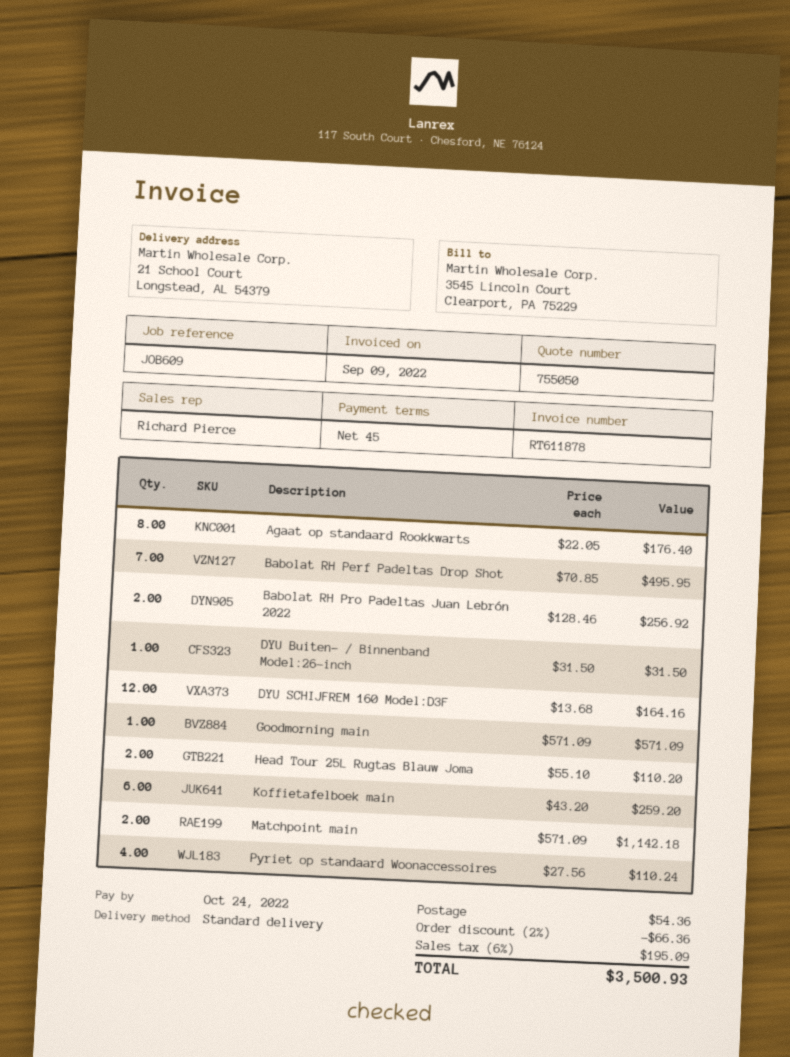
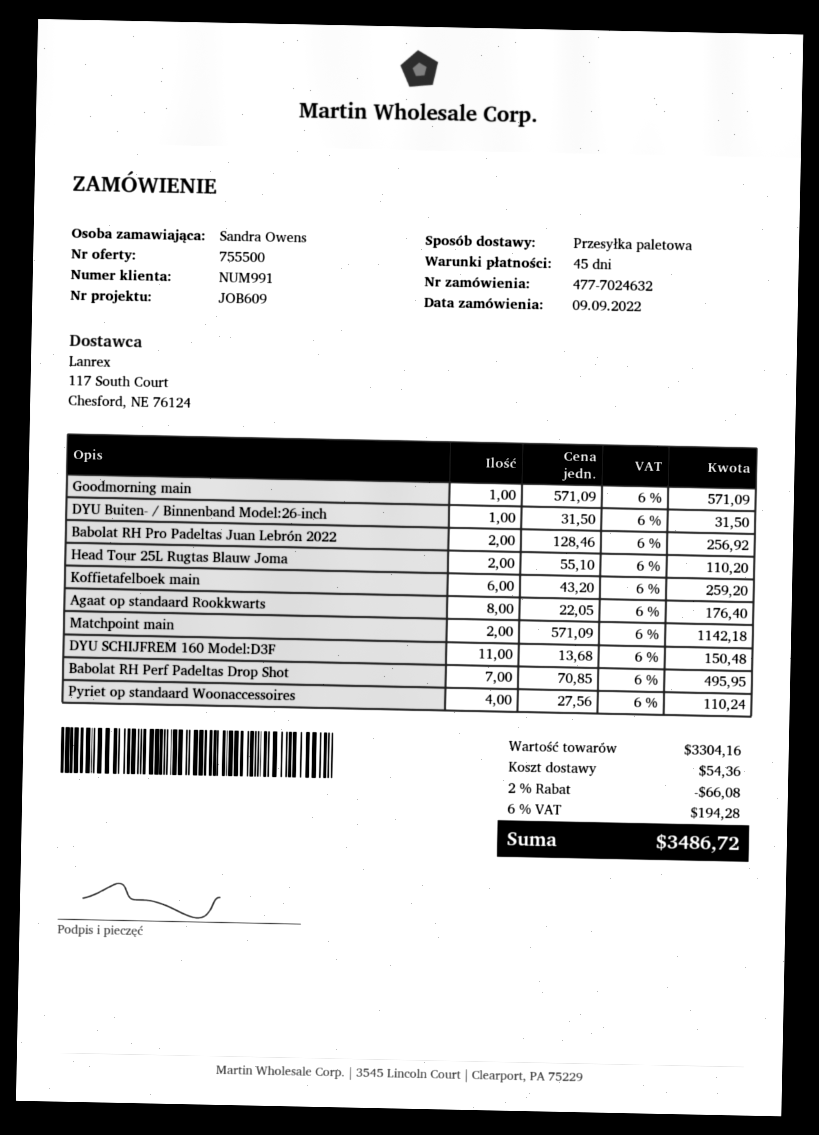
quote number: 755050 -> 755500
shipping method: standard -> pallet freight
DYU SCHIJFREM 160 Model:D3F: 12 x 13.68 = 164.16 -> 11 x 13.68 = 150.48
discount: 2% = 66.36 -> 2% = 66.08
tax: 6% = 195.09 -> 6% = 194.28
total: 3500.93 -> 3486.72

